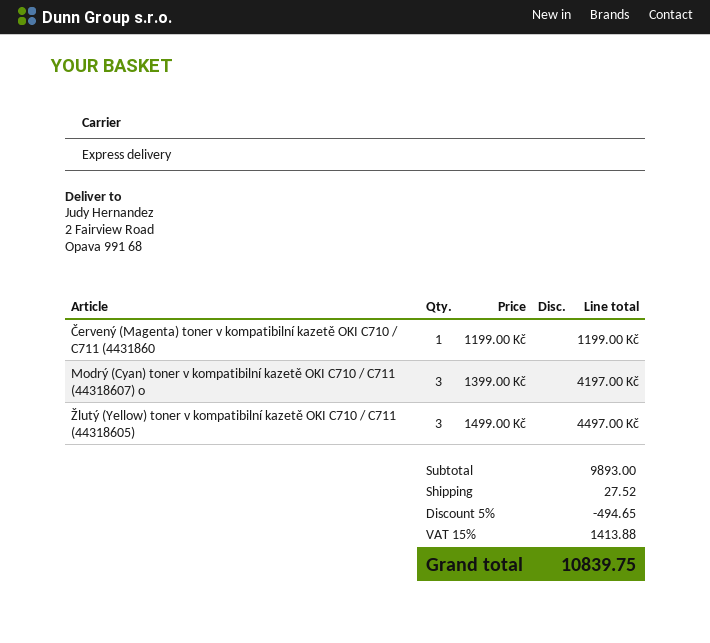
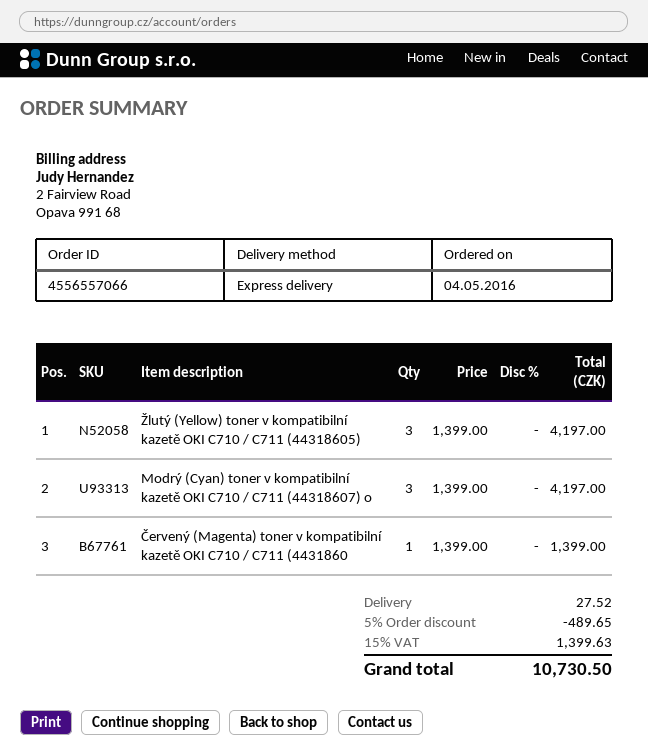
Červený (Magenta) toner v kompatibilní kazetě OKI C710 / C711 (4431860: 1 x 1199.00 = 1199.00 -> 1 x 1399.00 = 1399.00
Žlutý (Yellow) toner v kompatibilní kazetě OKI C710 / C711 (44318605): 3 x 1499.00 = 4497.00 -> 3 x 1399.00 = 4197.00
discount: 5% = 494.65 -> 5% = 489.65
tax: 15% = 1413.88 -> 15% = 1399.63
total: 10839.75 -> 10730.50

